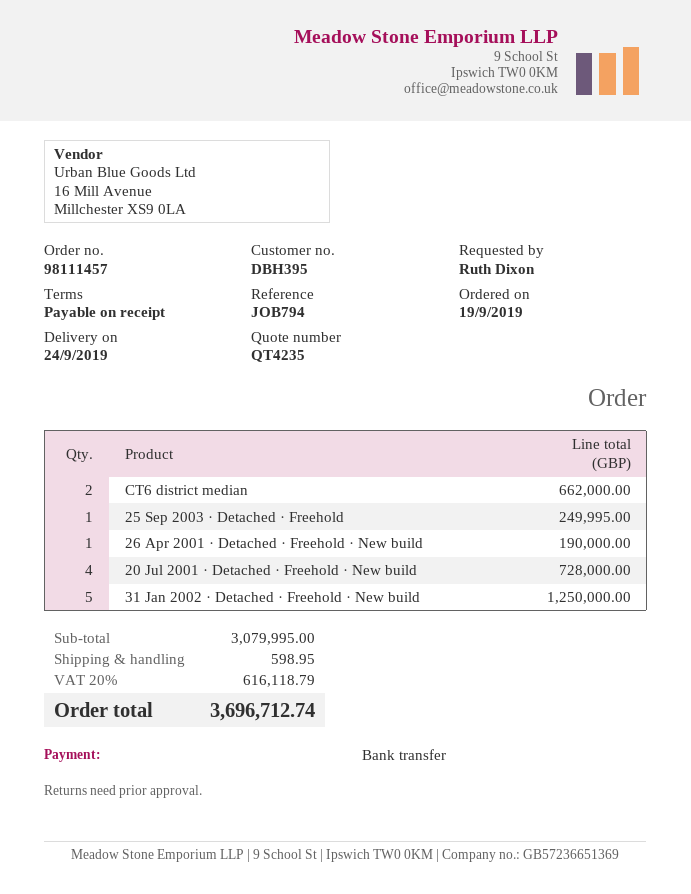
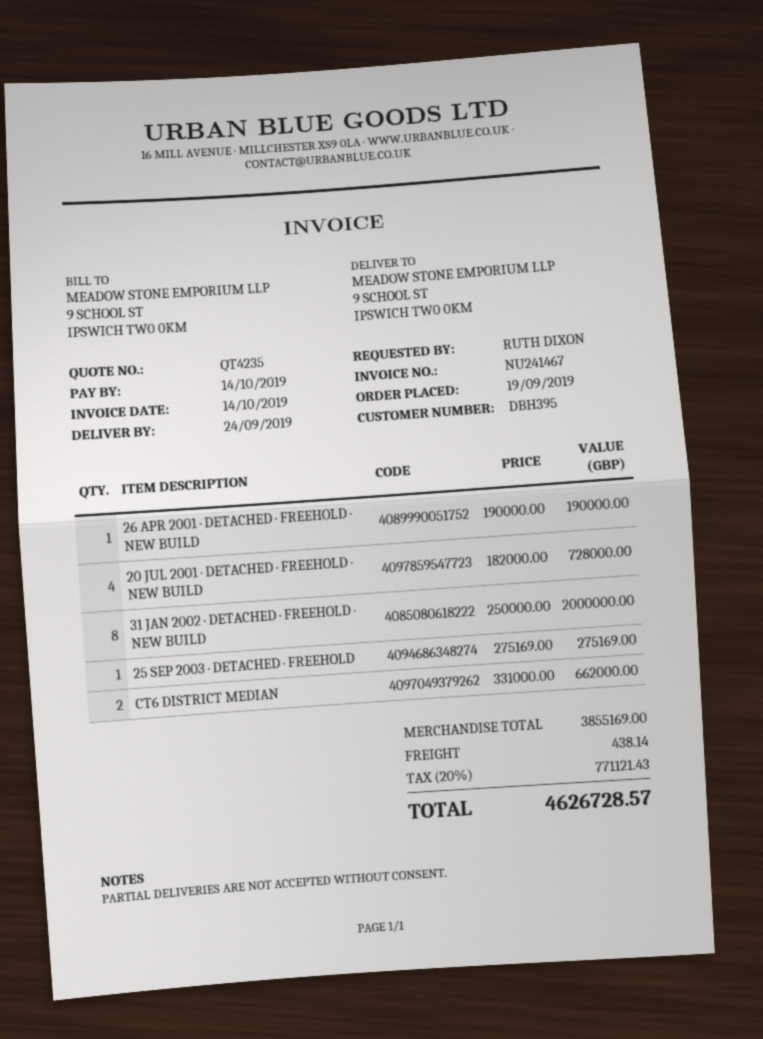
25 Sep 2003 · Detached · Freehold: 1 for 249995.00 -> 1 for 275169.00
31 Jan 2002 · Detached · Freehold · New build: 5 for 1250000.00 -> 8 for 2000000.00
subtotal: 3079995.00 -> 3855169.00
shipping: 598.95 -> 438.14
tax: 20% = 616118.79 -> 20% = 771121.43
total: 3696712.74 -> 4626728.57

